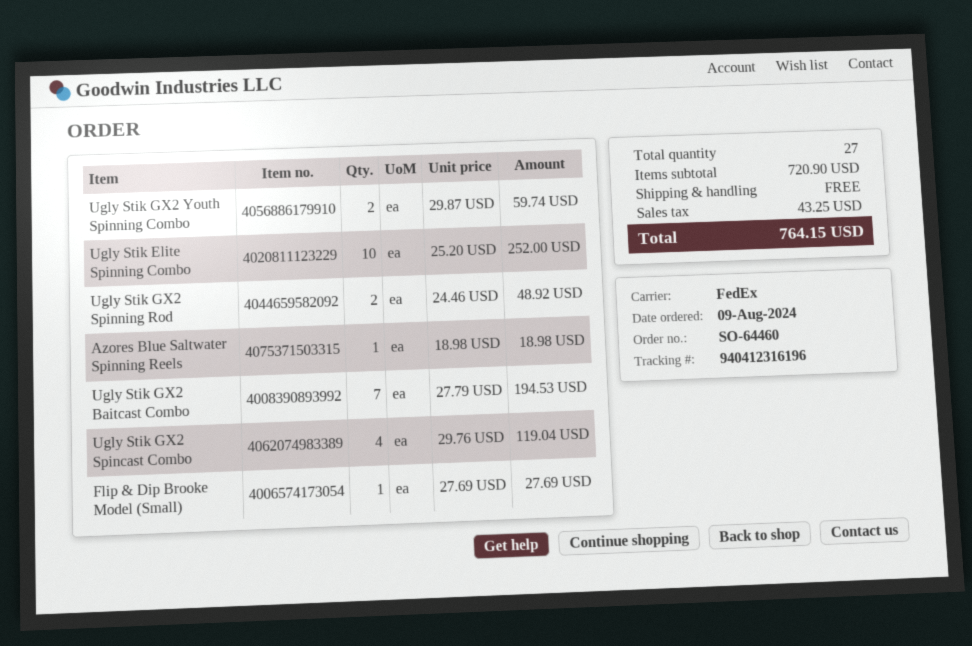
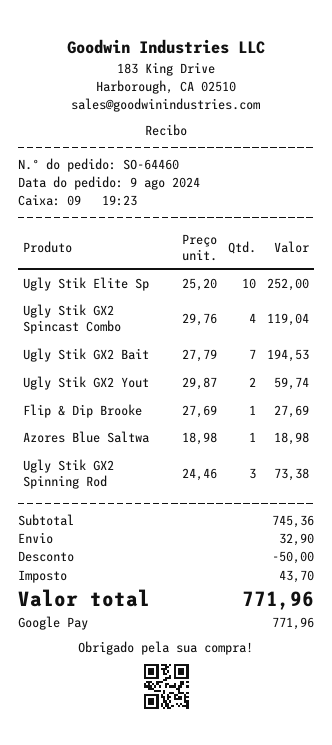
Ugly Stik GX2 Spinning Rod: 2 x 24.46 = 48.92 -> 3 x 24.46 = 73.38
subtotal: 720.90 -> 745.36
discount: none -> 50.00
shipping: 0.00 -> 32.90
tax: 43.25 -> 43.70
total: 764.15 -> 771.96

